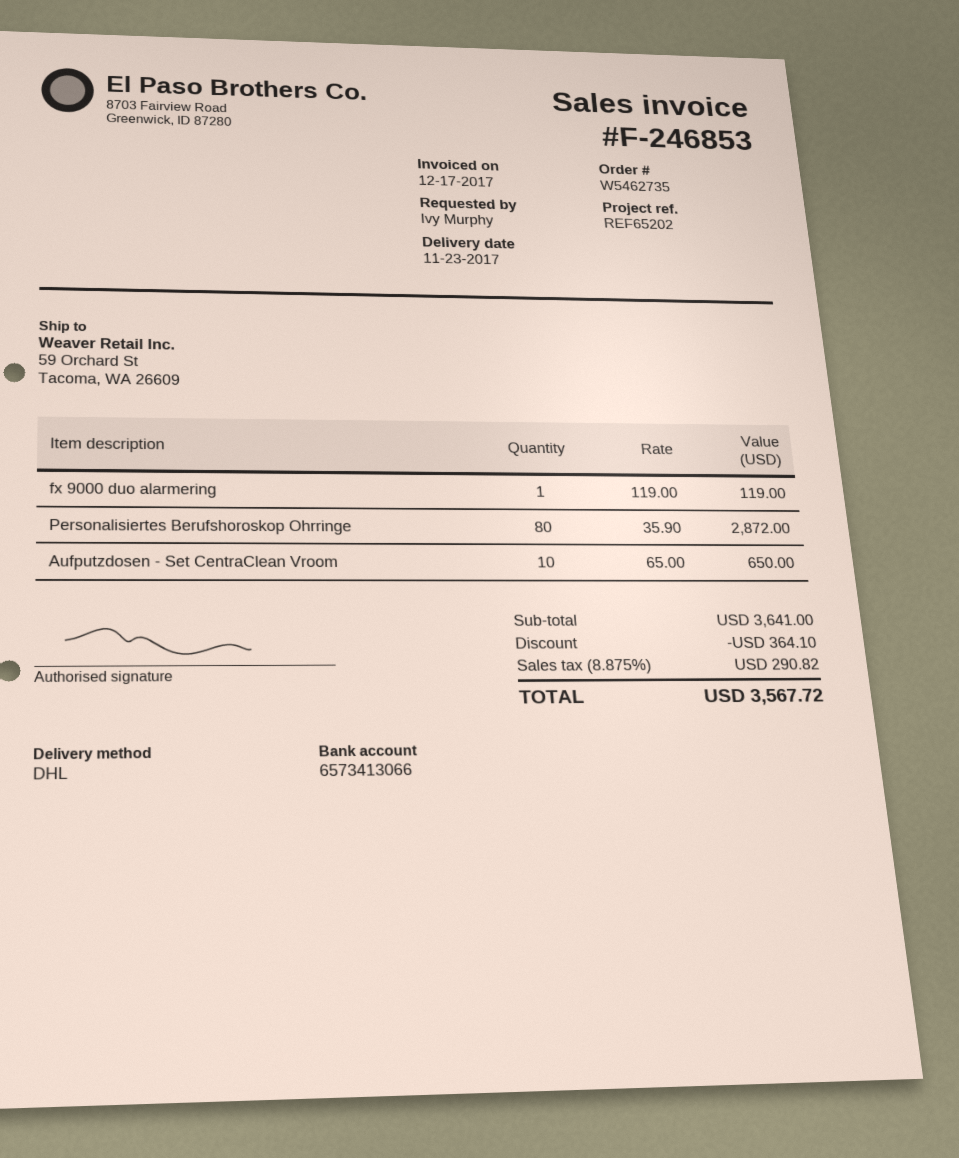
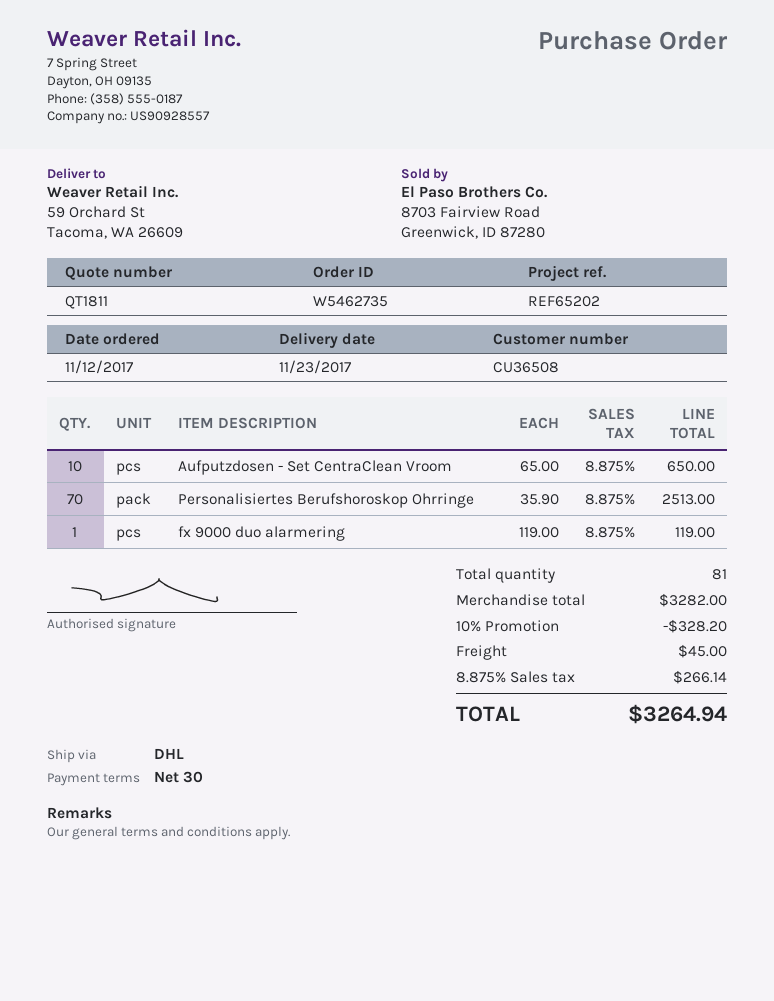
Personalisiertes Berufshoroskop Ohrringe: 80 x 35.90 = 2872.00 -> 70 x 35.90 = 2513.00
subtotal: 3641.00 -> 3282.00
discount: 364.10 -> 328.20
shipping: none -> 45.00
tax: 8.875% = 290.82 -> 8.875% = 266.14
total: 3567.72 -> 3264.94

